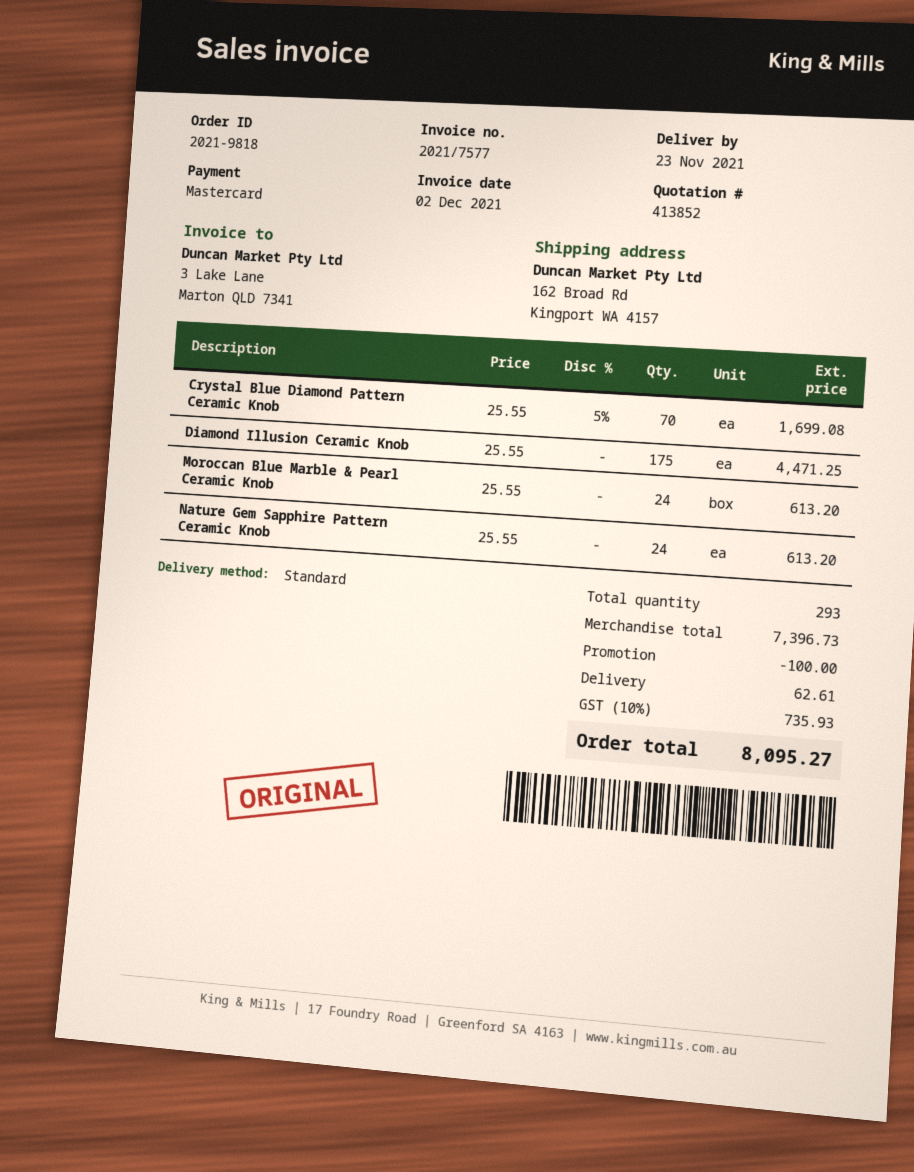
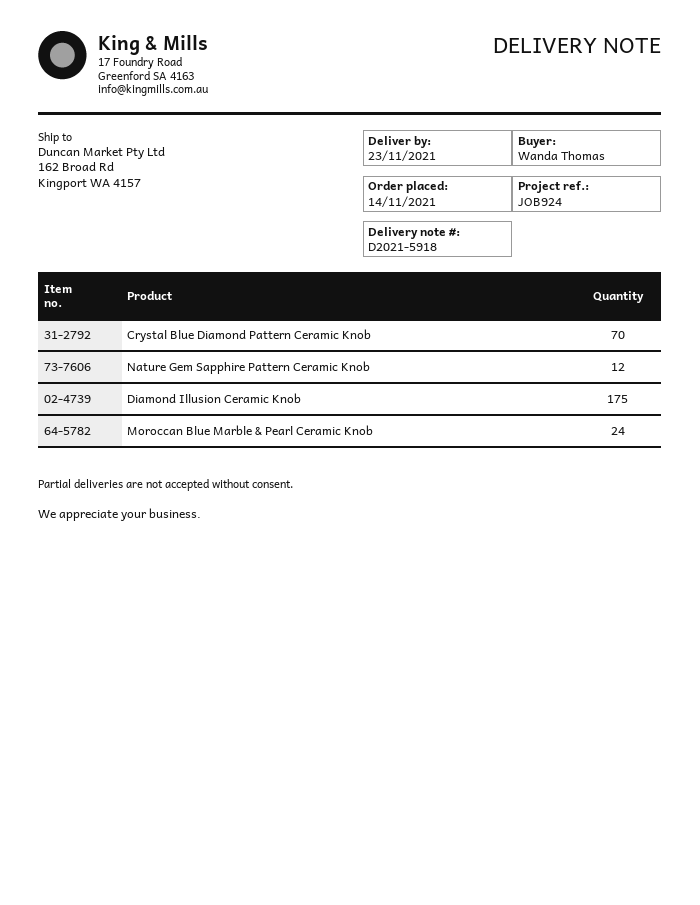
Nature Gem Sapphire Pattern Ceramic Knob: 24 -> 12

